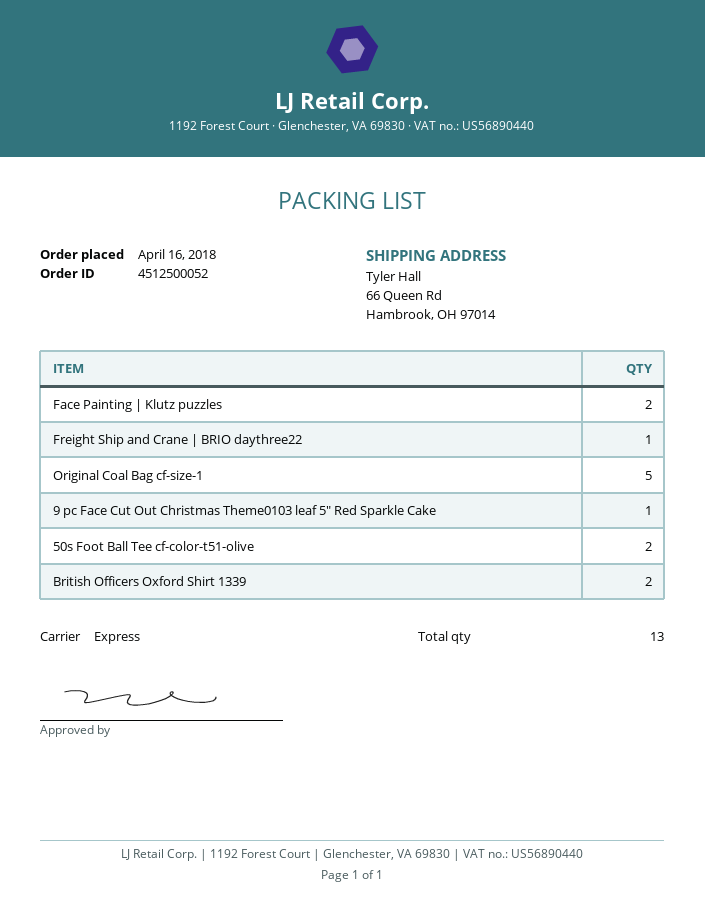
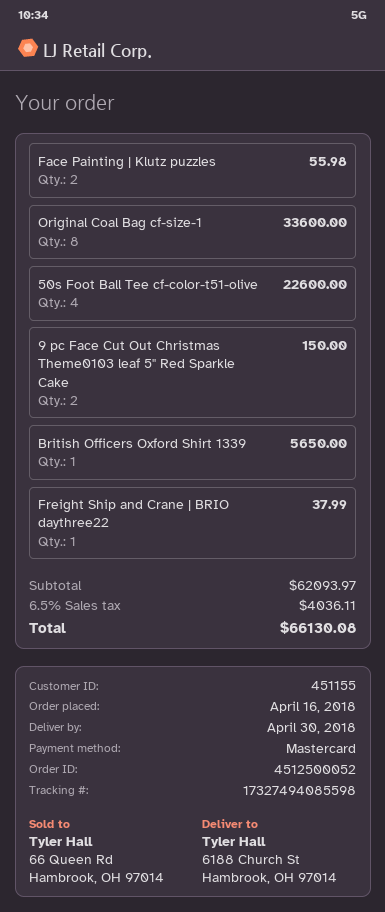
ship to: 66 Queen Rd, Hambrook, OH 97014 -> 6188 Church St, Hambrook, OH 97014
Original Coal Bag cf-size-1: 5 -> 8
9 pc Face Cut Out Christmas Theme0103 leaf 5" Red Sparkle Cake: 1 -> 2
50s Foot Ball Tee cf-color-t51-olive: 2 -> 4
British Officers Oxford Shirt 1339: 2 -> 1

